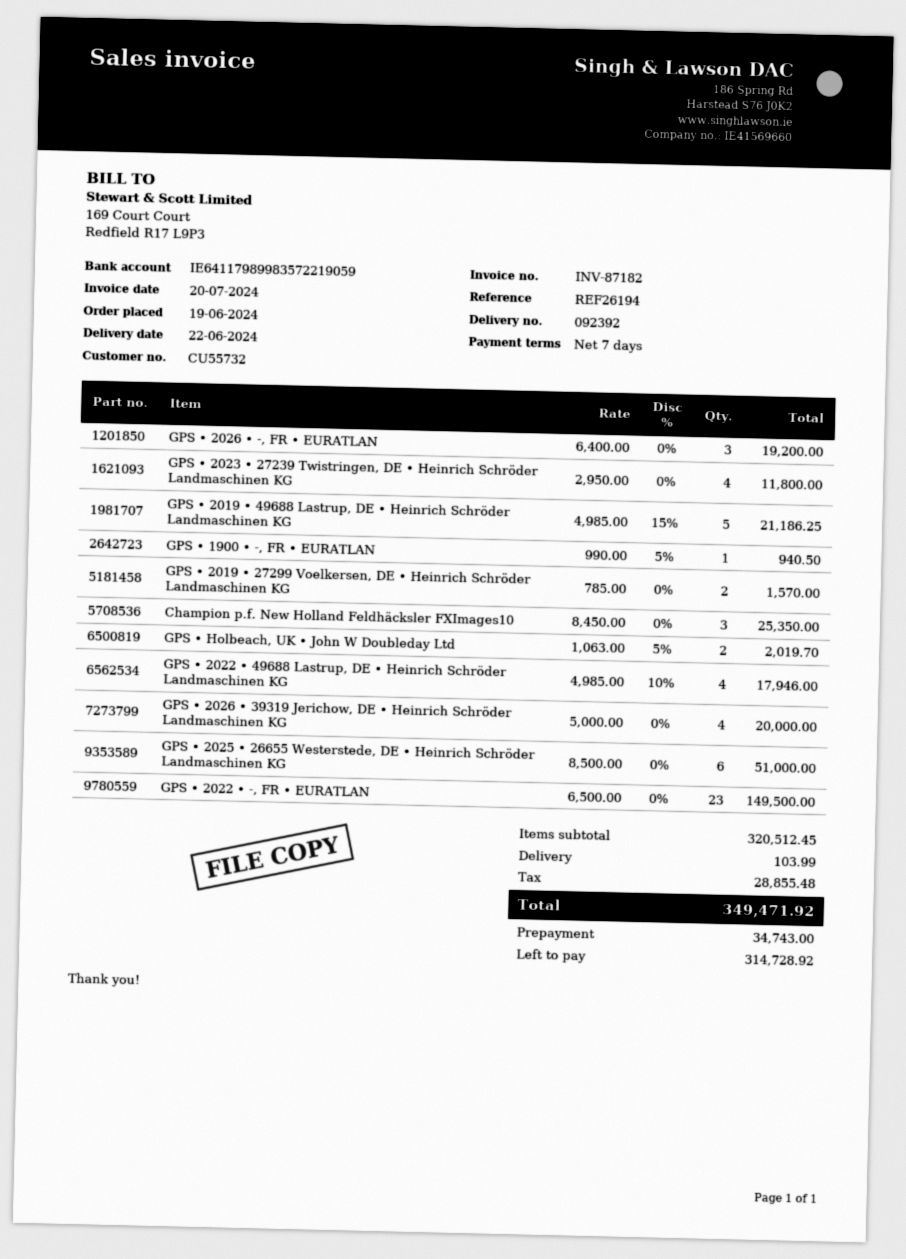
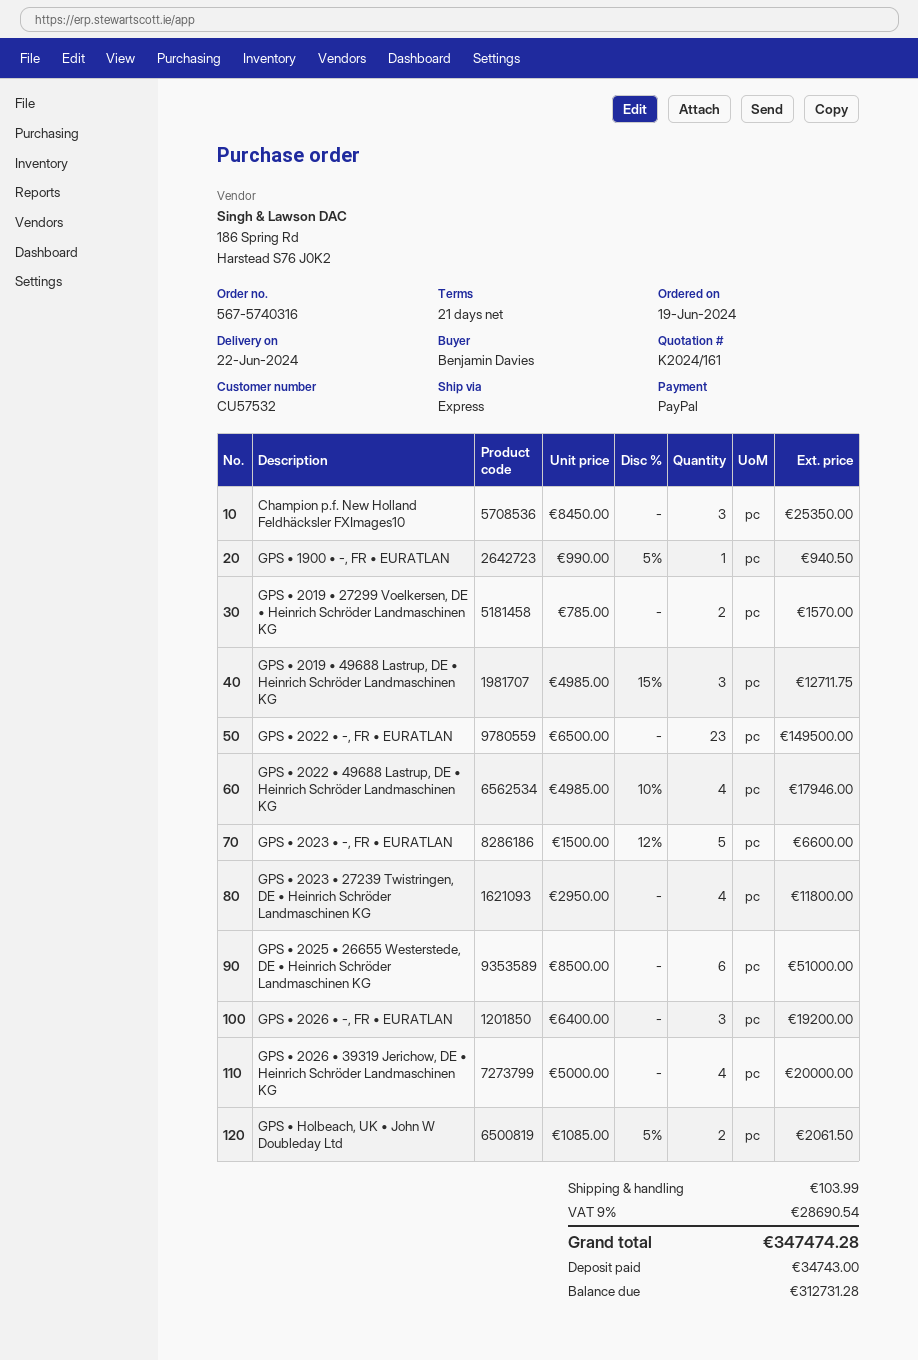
payment terms: 7 days -> 21 days
customer number: CU55732 -> CU57532
GPS • 2019 • 49688 Lastrup, DE • Heinrich Schröder Landmaschinen KG: 5 x 4985.00 - 15% = 21186.25 -> 3 x 4985.00 - 15% = 12711.75
GPS • Holbeach, UK • John W Doubleday Ltd: 2 x 1063.00 - 5% = 2019.70 -> 2 x 1085.00 - 5% = 2061.50
GPS • 2023 • -, FR • EURATLAN: none -> 5 x 1500.00 - 12% = 6600.00
tax: 28855.48 -> 28690.54
total: 349471.92 -> 347474.28
balance: 314728.92 -> 312731.28

